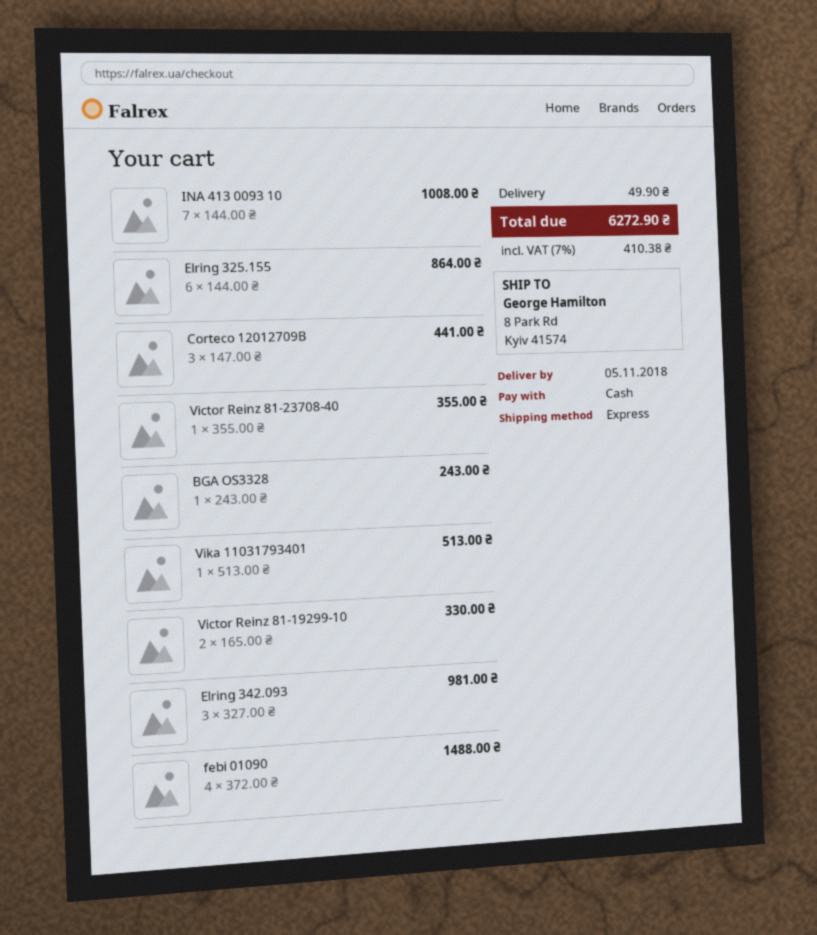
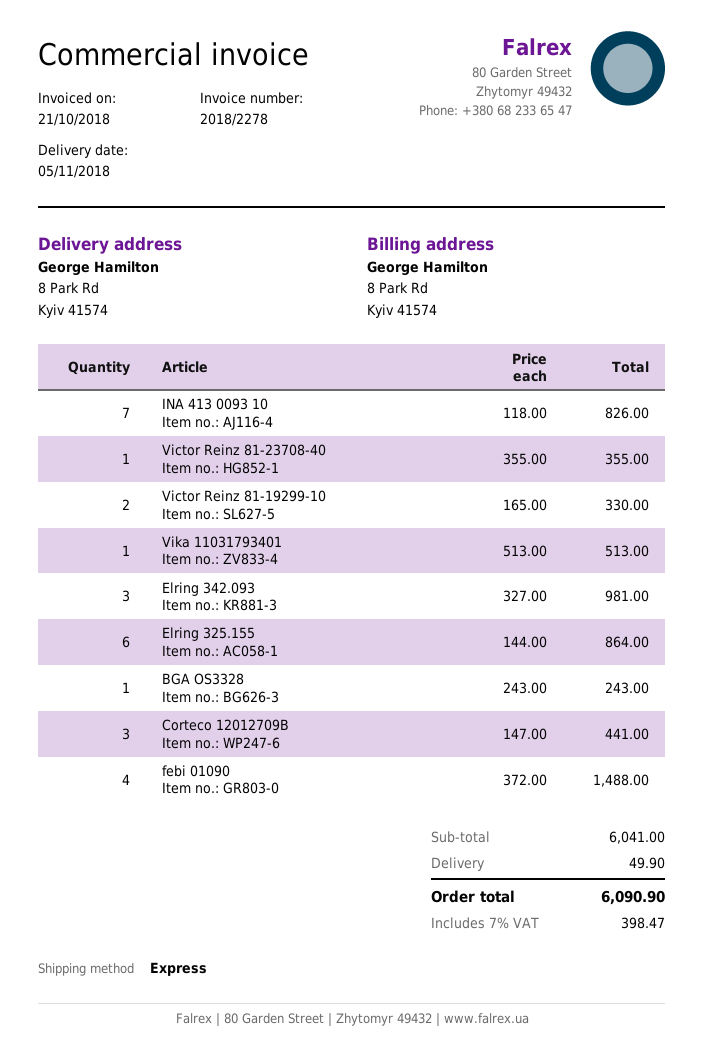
INA 413 0093 10: 7 x 144.00 = 1008.00 -> 7 x 118.00 = 826.00
tax: 7% = 410.38 -> 7% = 398.47
total: 6272.90 -> 6090.90

